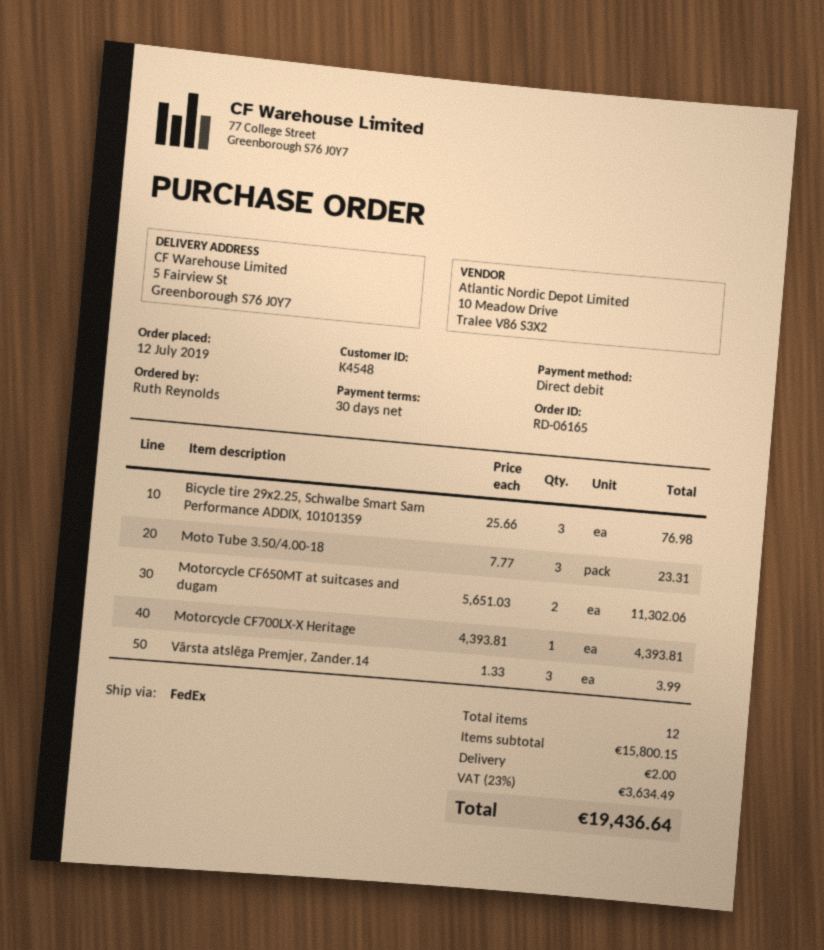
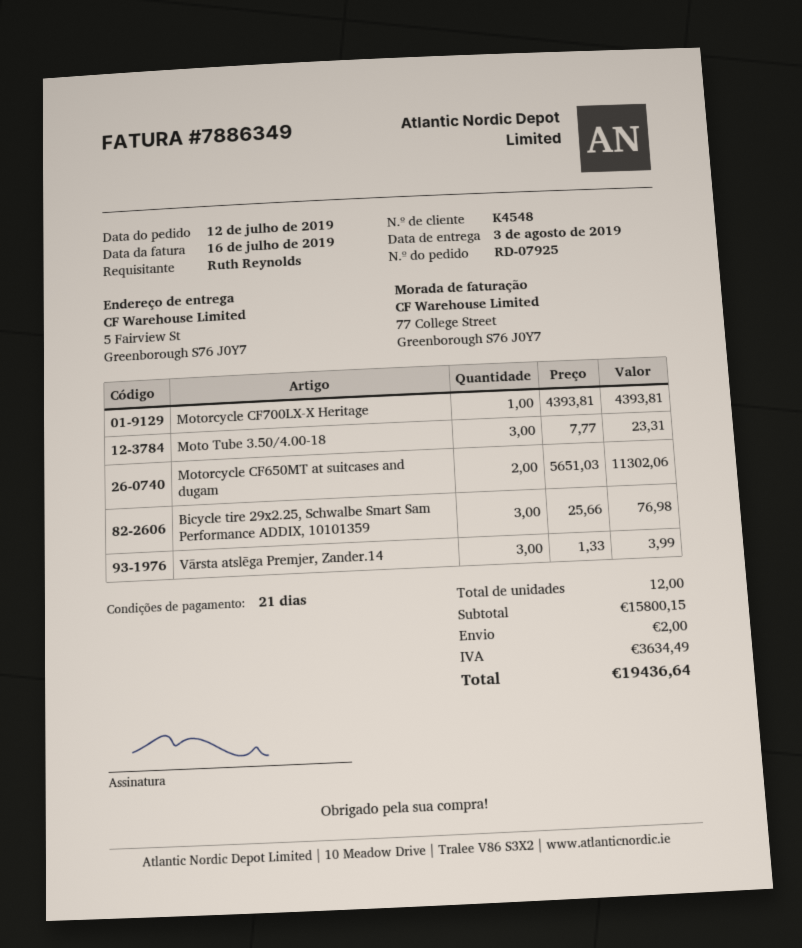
order number: RD-06165 -> RD-07925
payment terms: 30 days -> 21 days

